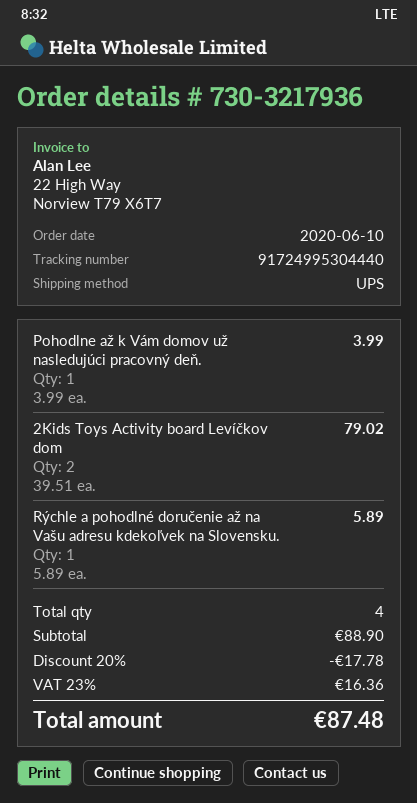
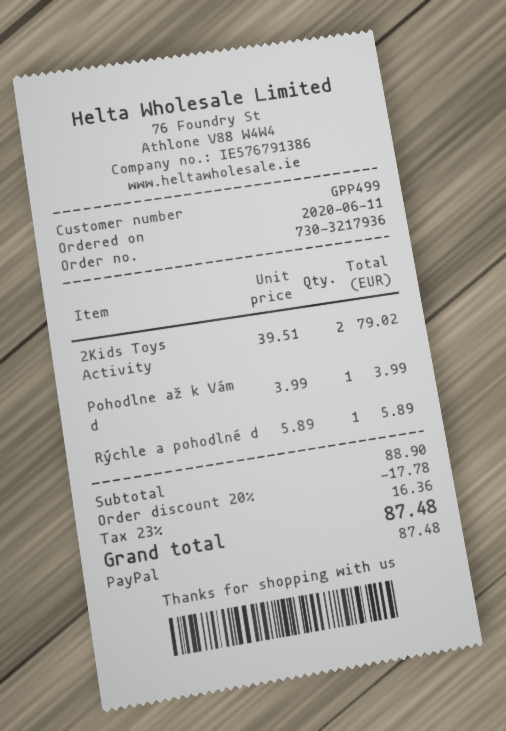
order date: 2020-06-10 -> 2020-06-11

